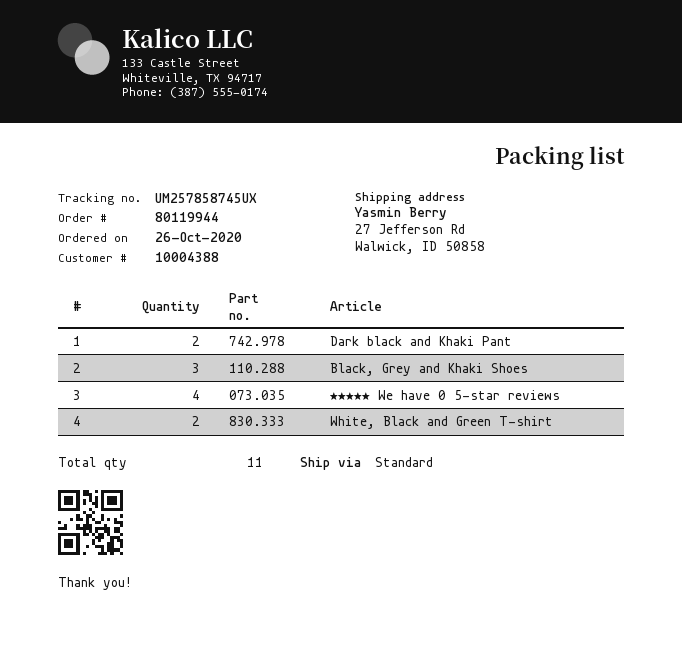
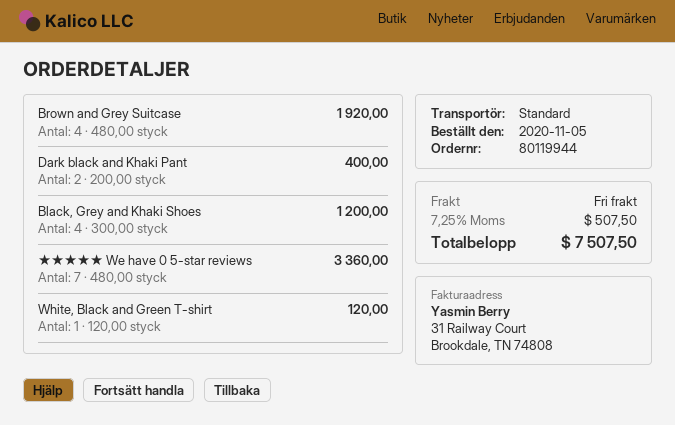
order date: 2020-10-26 -> 2020-11-05
Black, Grey and Khaki Shoes: 3 -> 4
★★★★★ We have 0 5-star reviews: 4 -> 7
White, Black and Green T-shirt: 2 -> 1
Brown and Grey Suitcase: none -> 4

